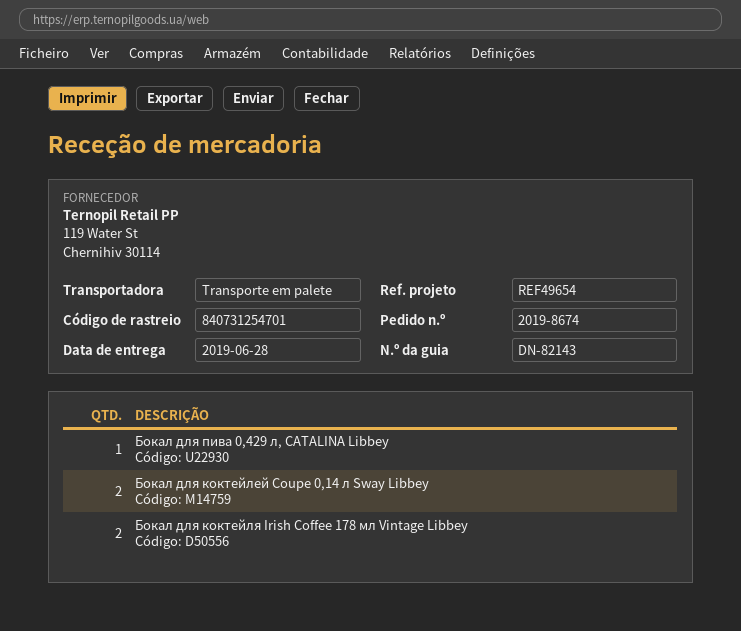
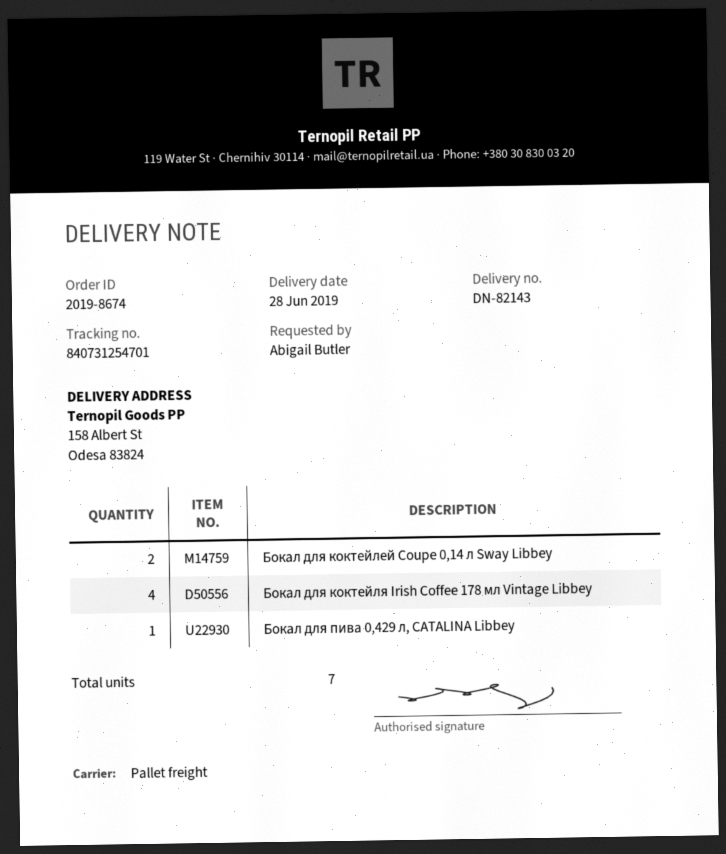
Бокал для коктейля Irish Coffee 178 мл Vintage Libbey: 2 -> 4

